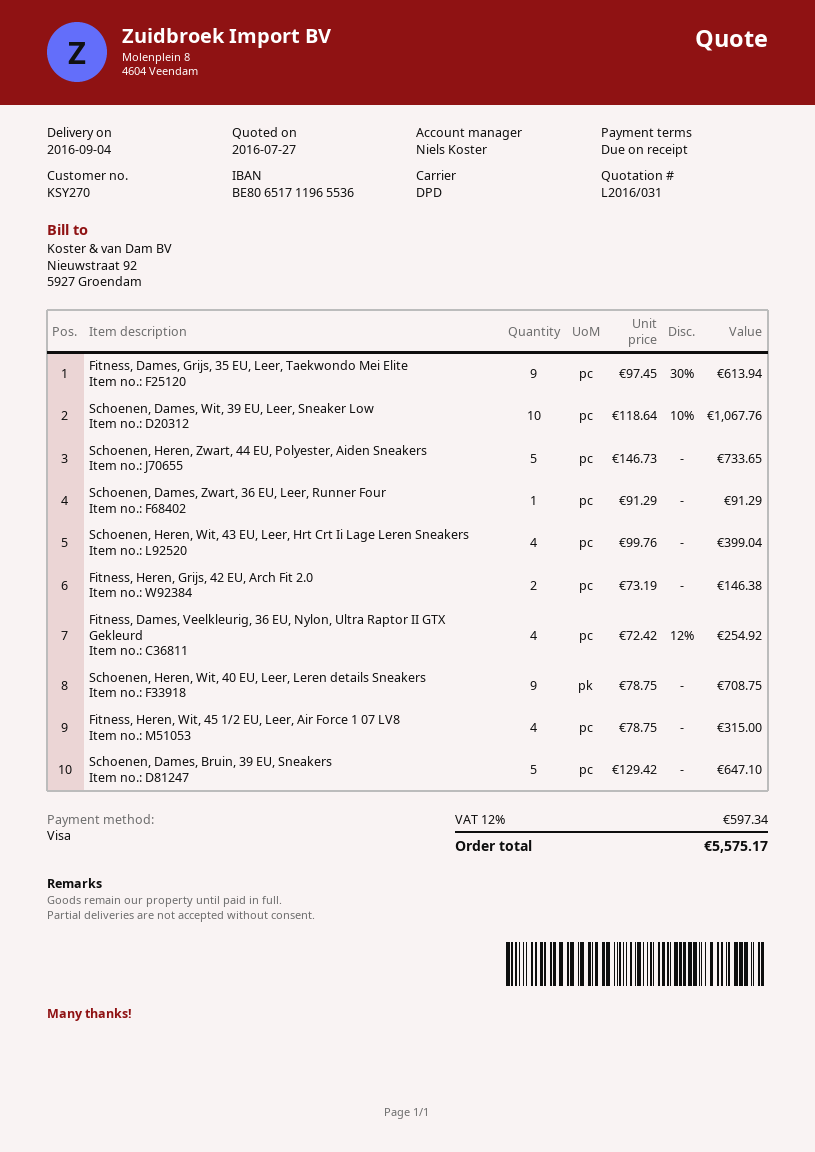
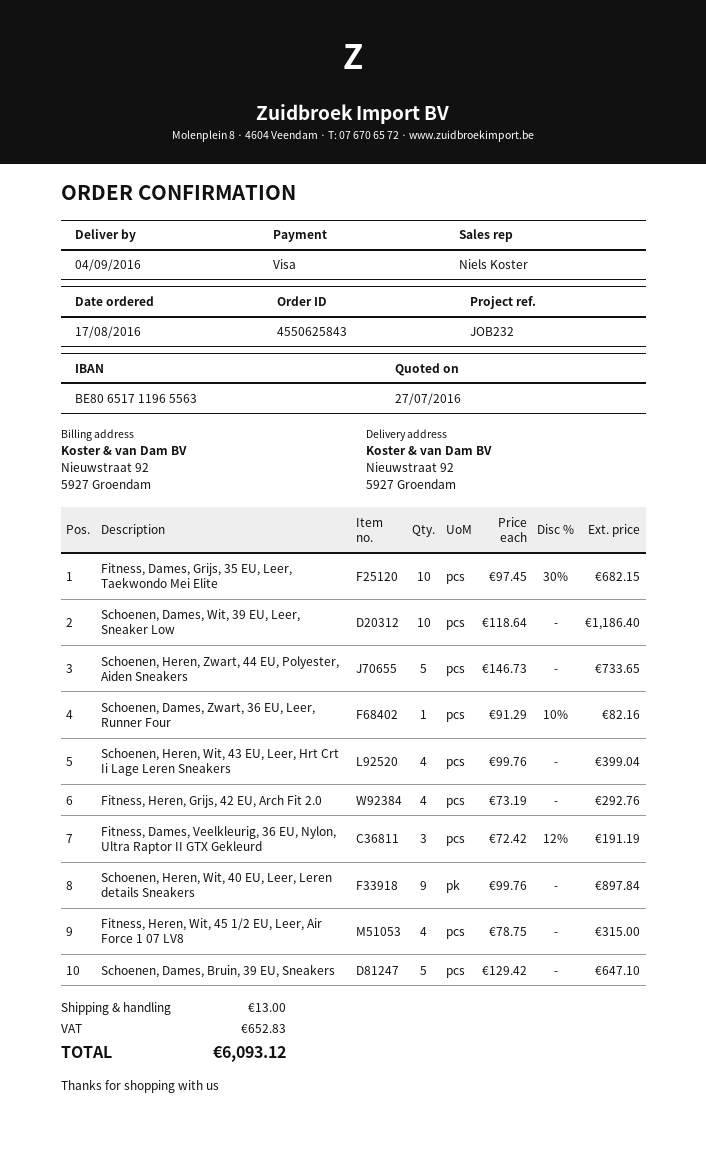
bank account: BE80651711965536 -> BE80651711965563
Fitness, Dames, Grijs, 35 EU, Leer, Taekwondo Mei Elite: 9 x 97.45 - 30% = 613.94 -> 10 x 97.45 - 30% = 682.15
Schoenen, Dames, Wit, 39 EU, Leer, Sneaker Low: 10 x 118.64 - 10% = 1067.76 -> 10 x 118.64 = 1186.40
Schoenen, Dames, Zwart, 36 EU, Leer, Runner Four: 1 x 91.29 = 91.29 -> 1 x 91.29 - 10% = 82.16
Fitness, Heren, Grijs, 42 EU, Arch Fit 2.0: 2 x 73.19 = 146.38 -> 4 x 73.19 = 292.76
Fitness, Dames, Veelkleurig, 36 EU, Nylon, Ultra Raptor II GTX Gekleurd: 4 x 72.42 - 12% = 254.92 -> 3 x 72.42 - 12% = 191.19
Schoenen, Heren, Wit, 40 EU, Leer, Leren details Sneakers: 9 x 78.75 = 708.75 -> 9 x 99.76 = 897.84
shipping: none -> 13.00
tax: 597.34 -> 652.83
total: 5575.17 -> 6093.12

